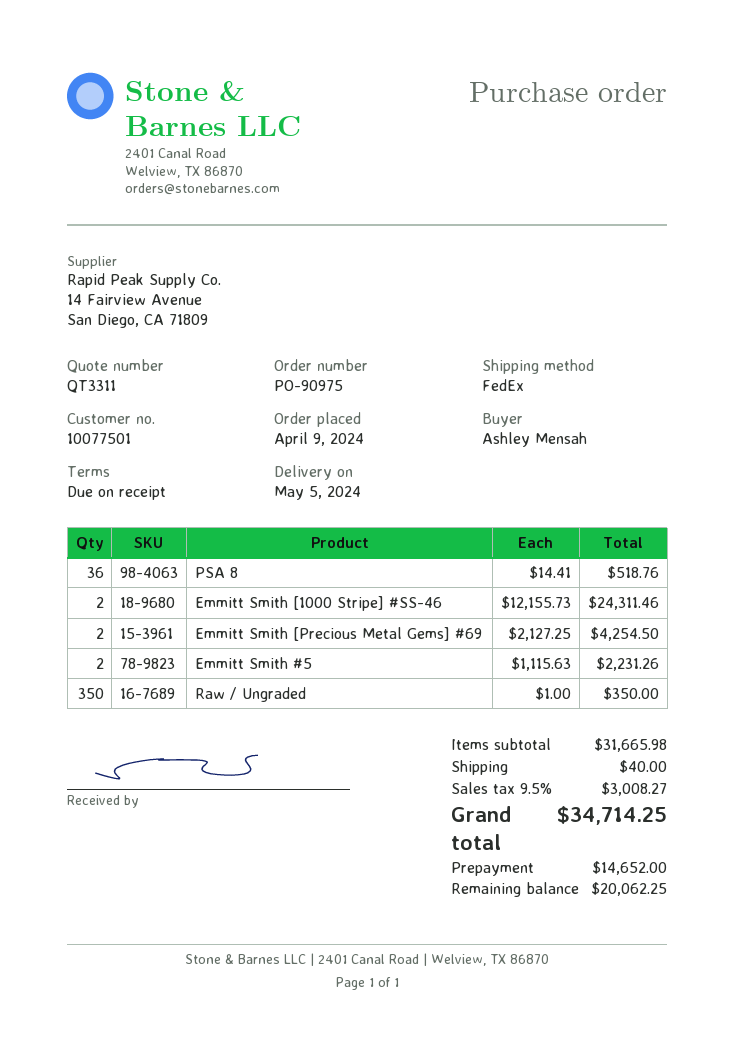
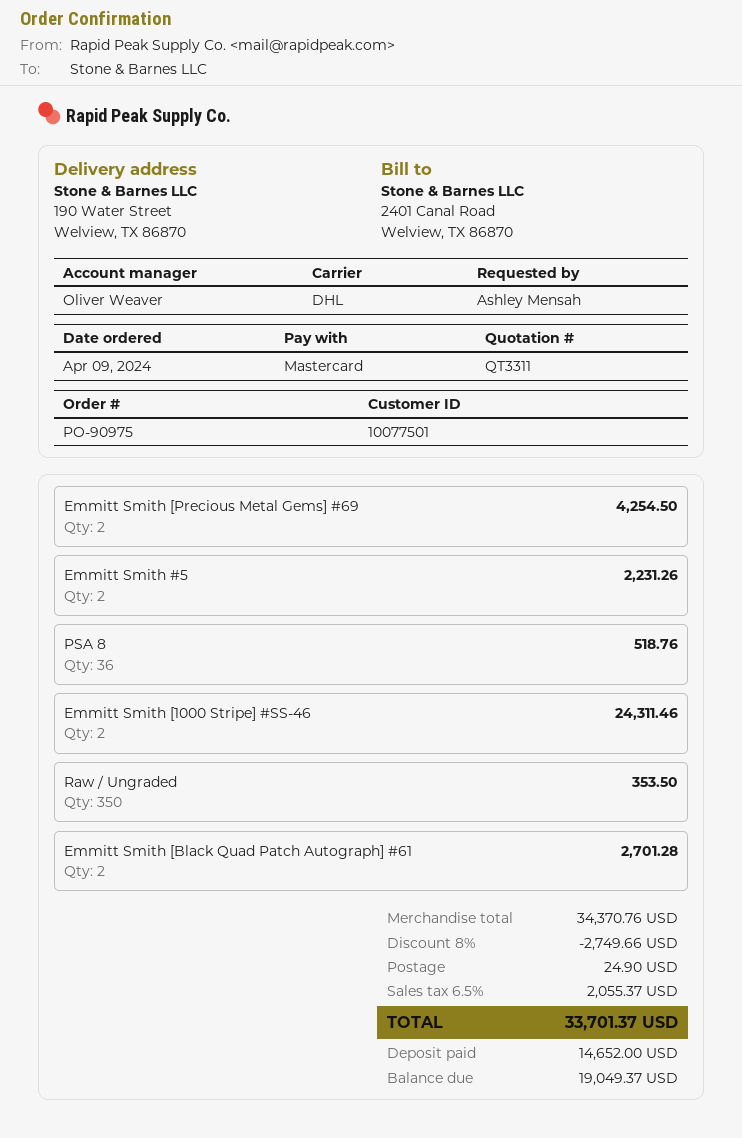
shipping method: FedEx -> DHL
Raw / Ungraded: 350 for 350.00 -> 350 for 353.50
Emmitt Smith [Black Quad Patch Autograph] #61: none -> 2 for 2701.28
subtotal: 31665.98 -> 34370.76
discount: none -> 8% = 2749.66
shipping: 40.00 -> 24.90
tax: 9.5% = 3008.27 -> 6.5% = 2055.37
total: 34714.25 -> 33701.37
balance: 20062.25 -> 19049.37

